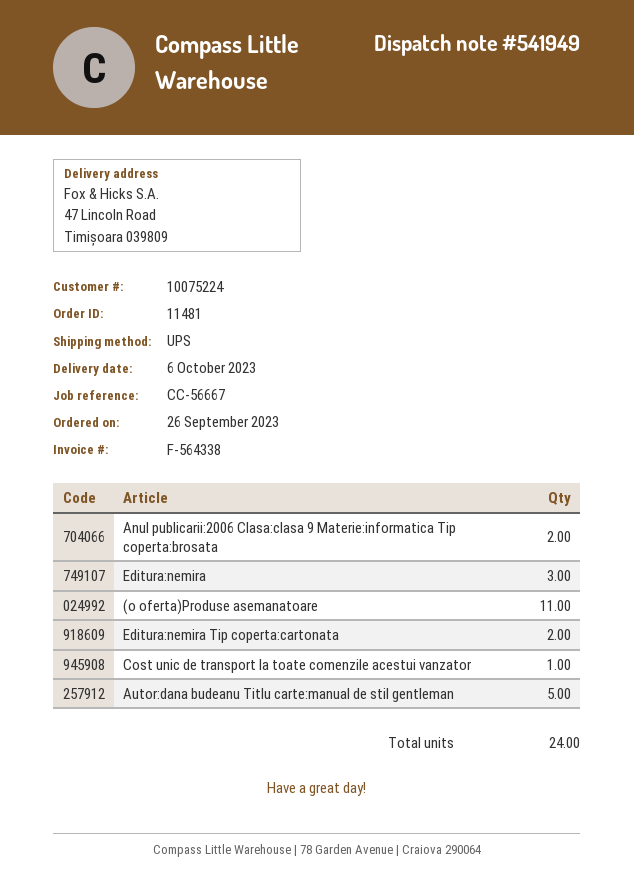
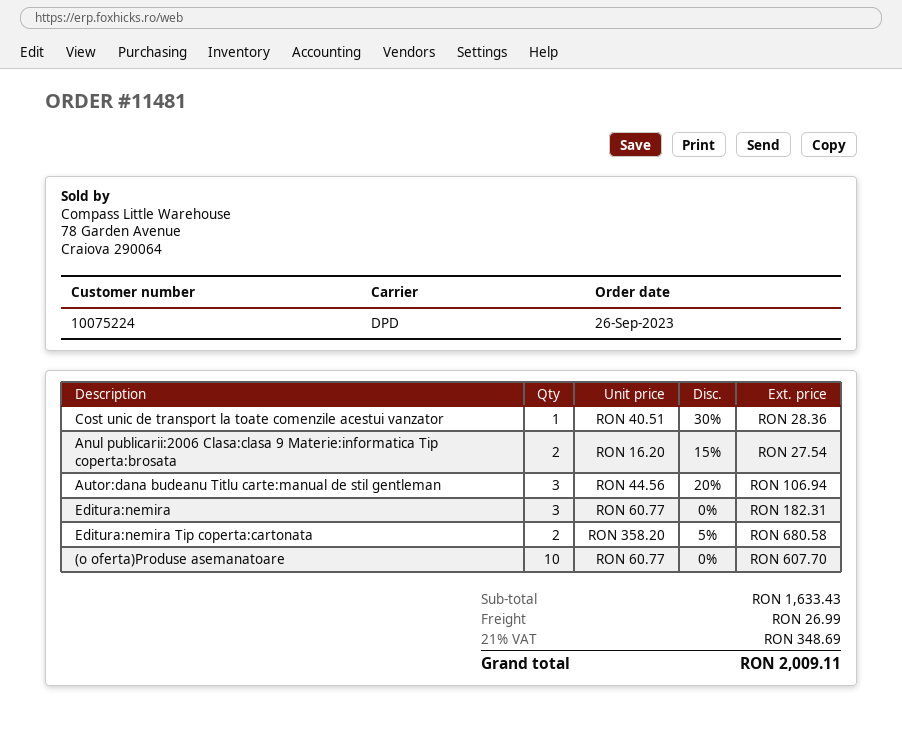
shipping method: UPS -> DPD
(o oferta)Produse asemanatoare: 11 -> 10
Autor:dana budeanu Titlu carte:manual de stil gentleman: 5 -> 3

